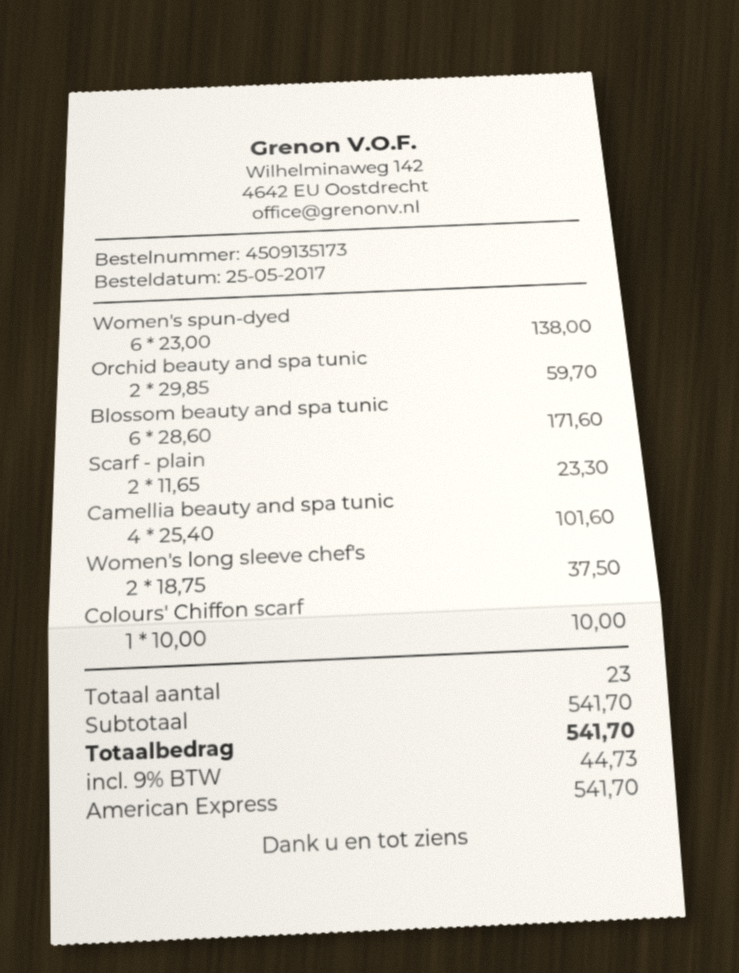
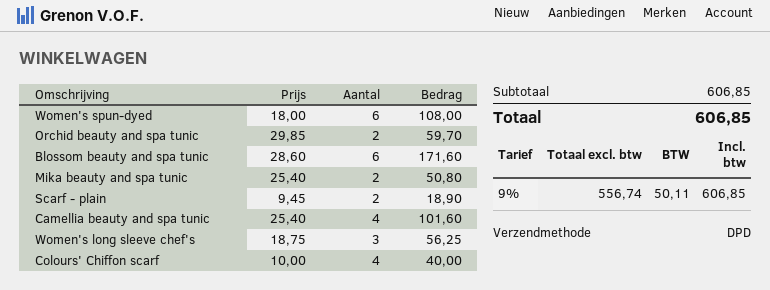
Women's spun-dyed: 6 x 23.00 = 138.00 -> 6 x 18.00 = 108.00
Scarf - plain: 2 x 11.65 = 23.30 -> 2 x 9.45 = 18.90
Women's long sleeve chef's: 2 x 18.75 = 37.50 -> 3 x 18.75 = 56.25
Colours' Chiffon scarf: 1 x 10.00 = 10.00 -> 4 x 10.00 = 40.00
Mika beauty and spa tunic: none -> 2 x 25.40 = 50.80
subtotal: 541.70 -> 606.85
tax: 9% = 44.73 -> 9% = 50.11
total: 541.70 -> 606.85

